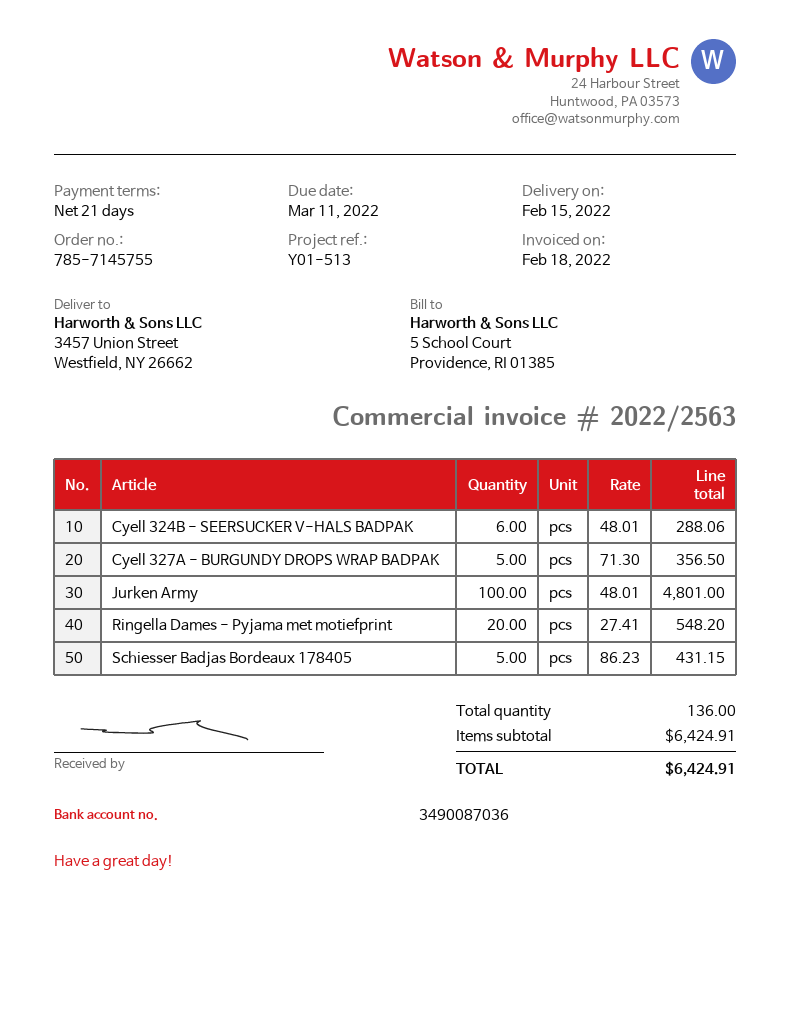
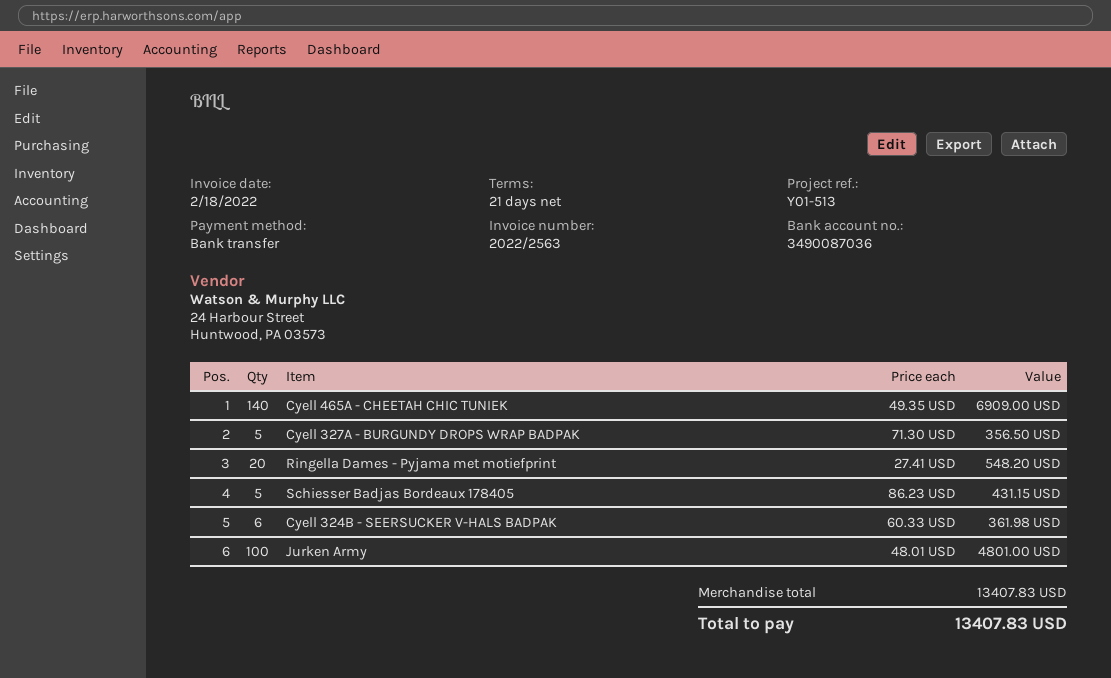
Cyell 324B - SEERSUCKER V-HALS BADPAK: 6 x 48.01 = 288.06 -> 6 x 60.33 = 361.98
Cyell 465A - CHEETAH CHIC TUNIEK: none -> 140 x 49.35 = 6909.00
subtotal: 6424.91 -> 13407.83
total: 6424.91 -> 13407.83

